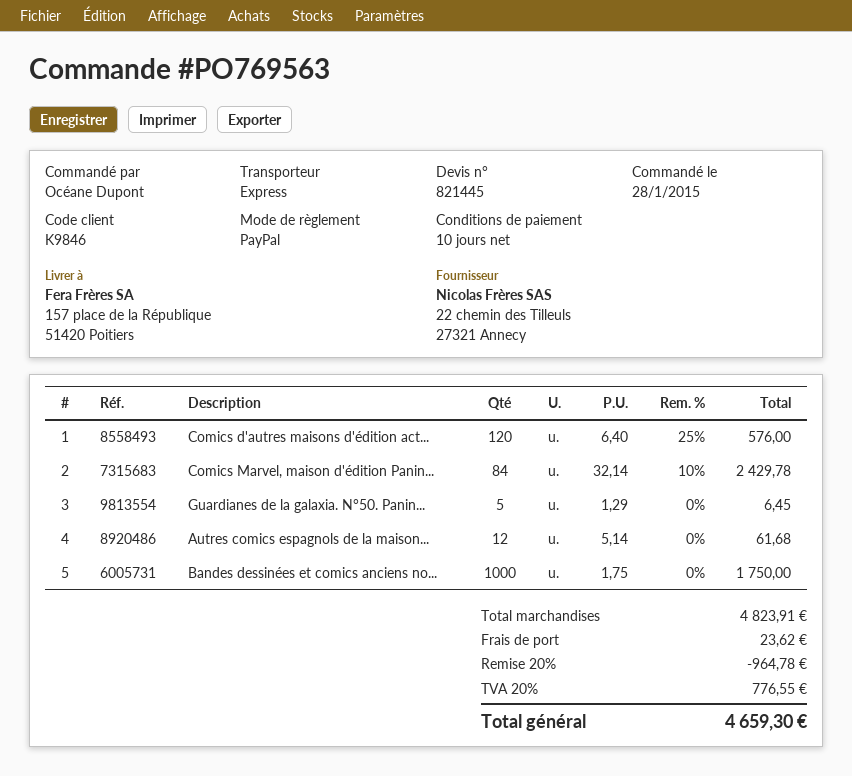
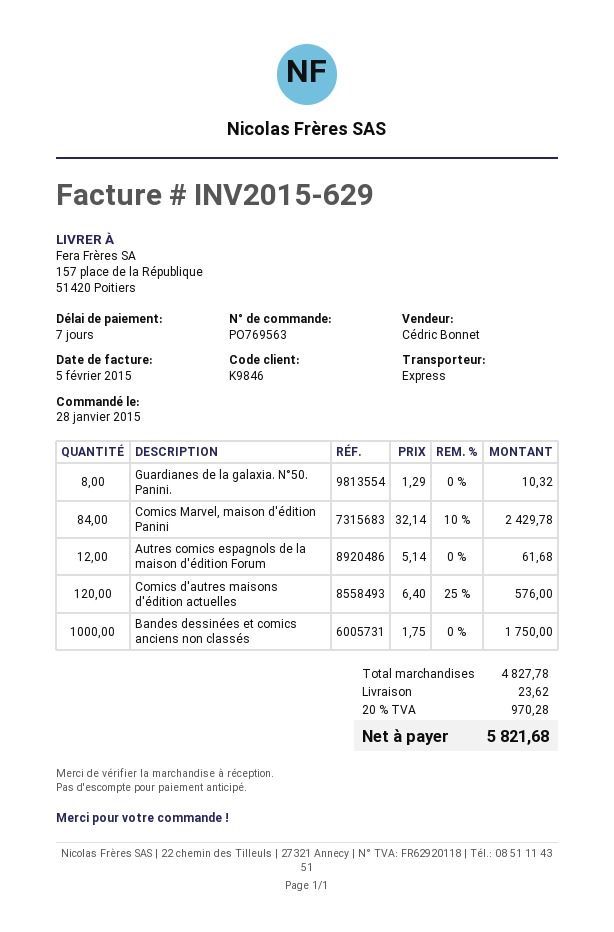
payment terms: 10 days -> 7 days
Guardianes de la galaxia. N°50. Panin...: 5 x 1.29 = 6.45 -> 8 x 1.29 = 10.32
subtotal: 4823.91 -> 4827.78
discount: 20% = 964.78 -> none
tax: 20% = 776.55 -> 20% = 970.28
total: 4659.30 -> 5821.68

